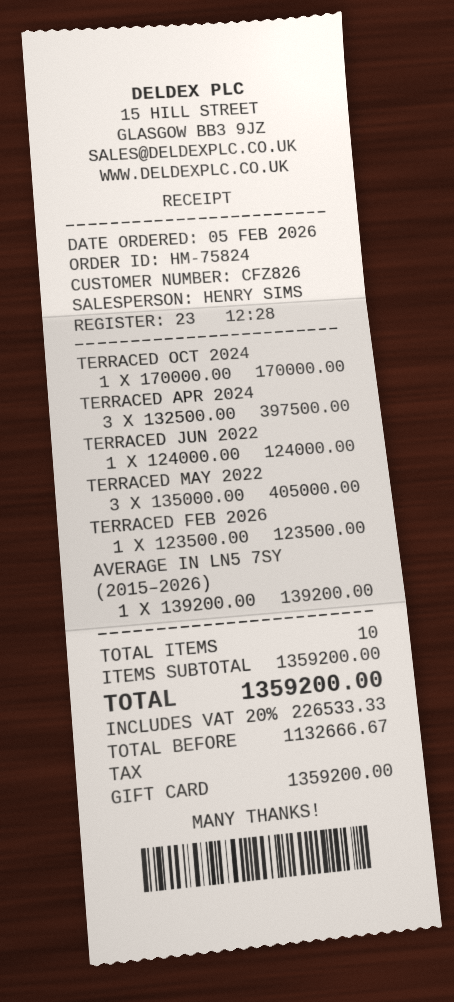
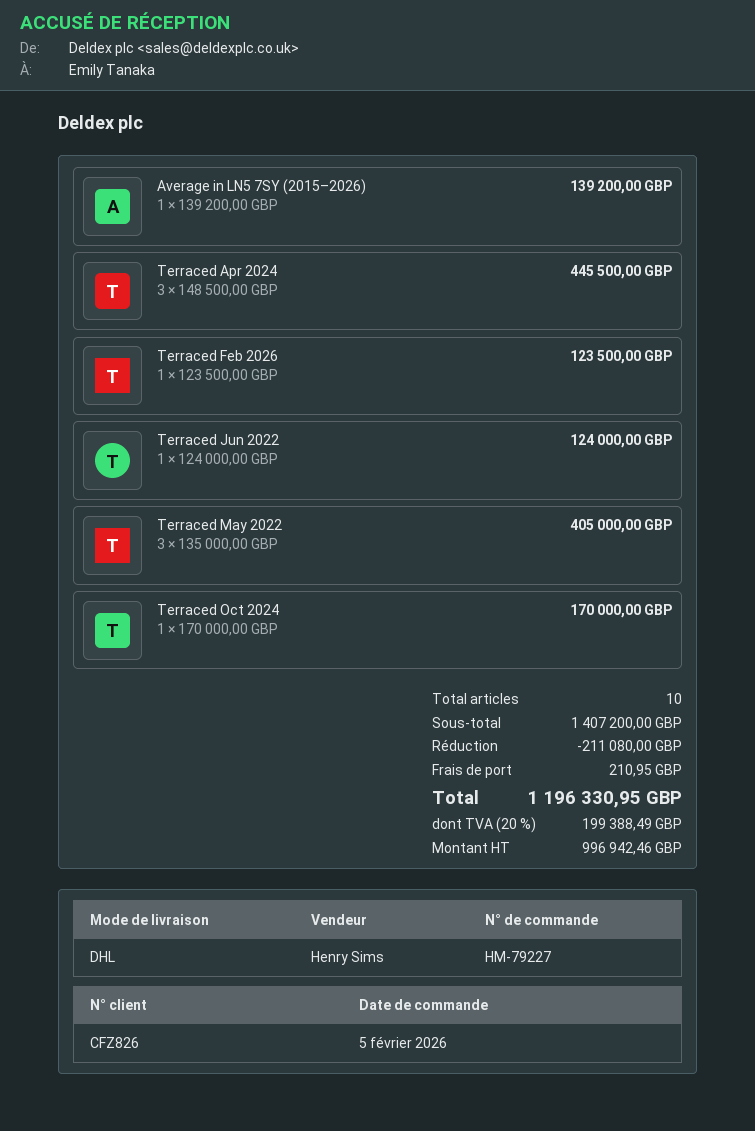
order number: HM-75824 -> HM-79227
TERRACED APR 2024: 3 x 132500.00 = 397500.00 -> 3 x 148500.00 = 445500.00
subtotal: 1359200.00 -> 1407200.00
discount: none -> 211080.00
shipping: none -> 210.95
net: 1132666.67 -> 996942.46
tax: 20% = 226533.33 -> 20% = 199388.49
total: 1359200.00 -> 1196330.95

